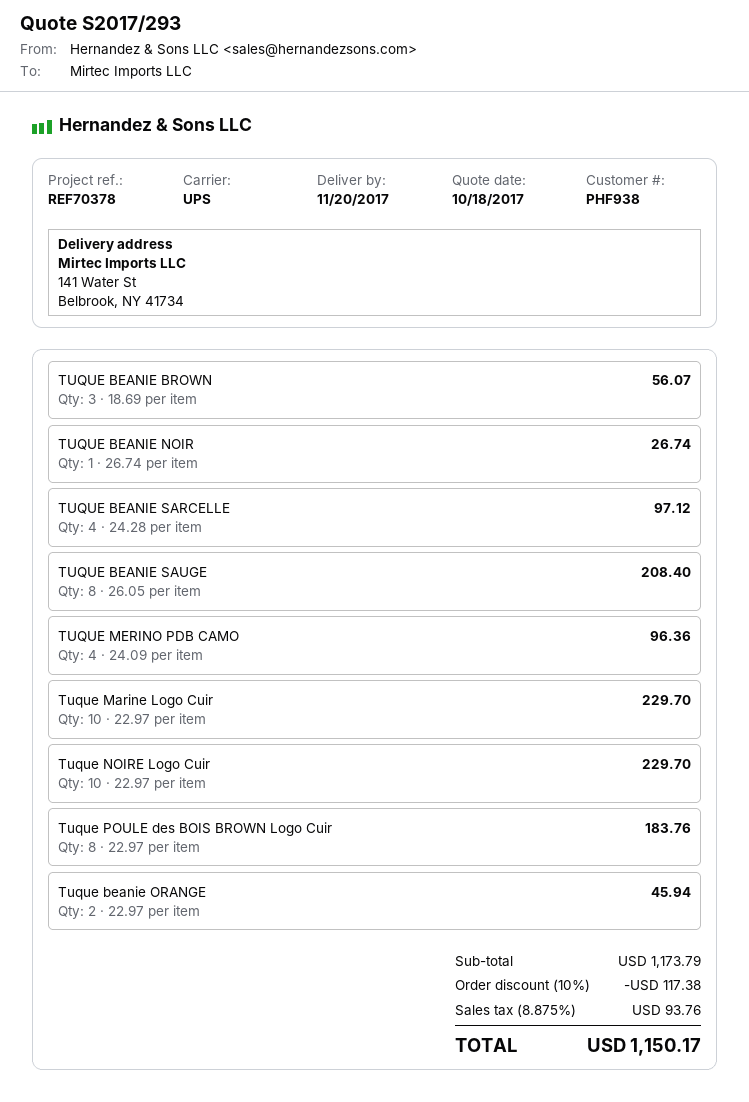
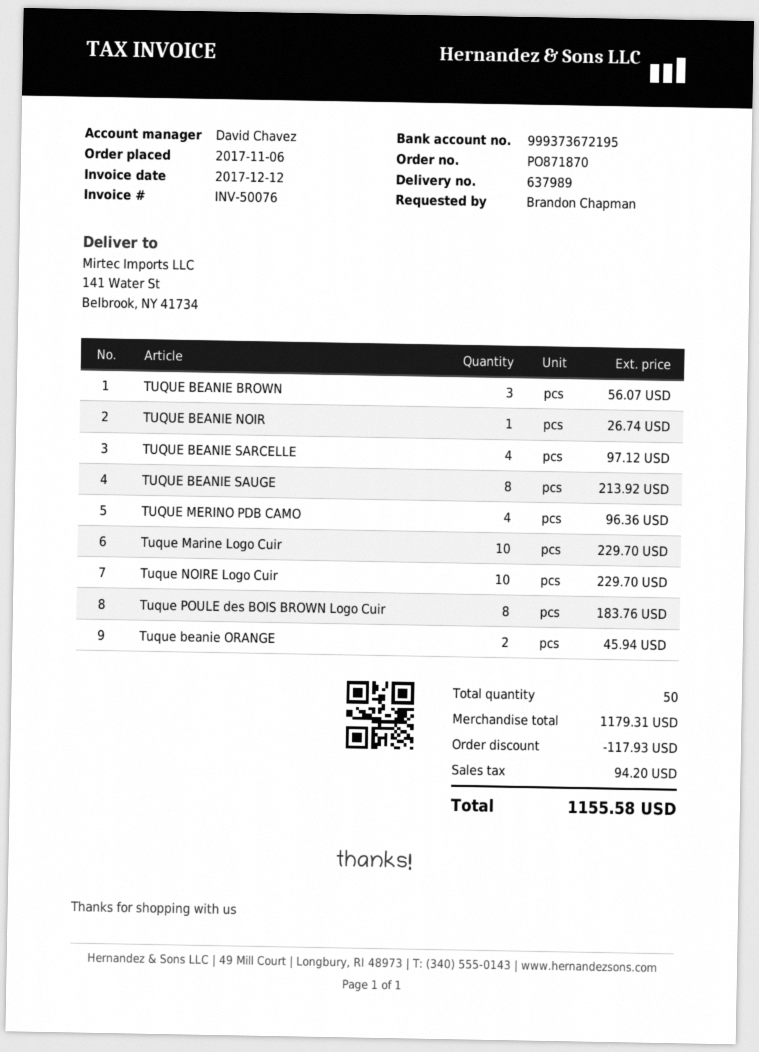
TUQUE BEANIE SAUGE: 8 for 208.40 -> 8 for 213.92
subtotal: 1173.79 -> 1179.31
discount: 117.38 -> 117.93
tax: 93.76 -> 94.20
total: 1150.17 -> 1155.58

